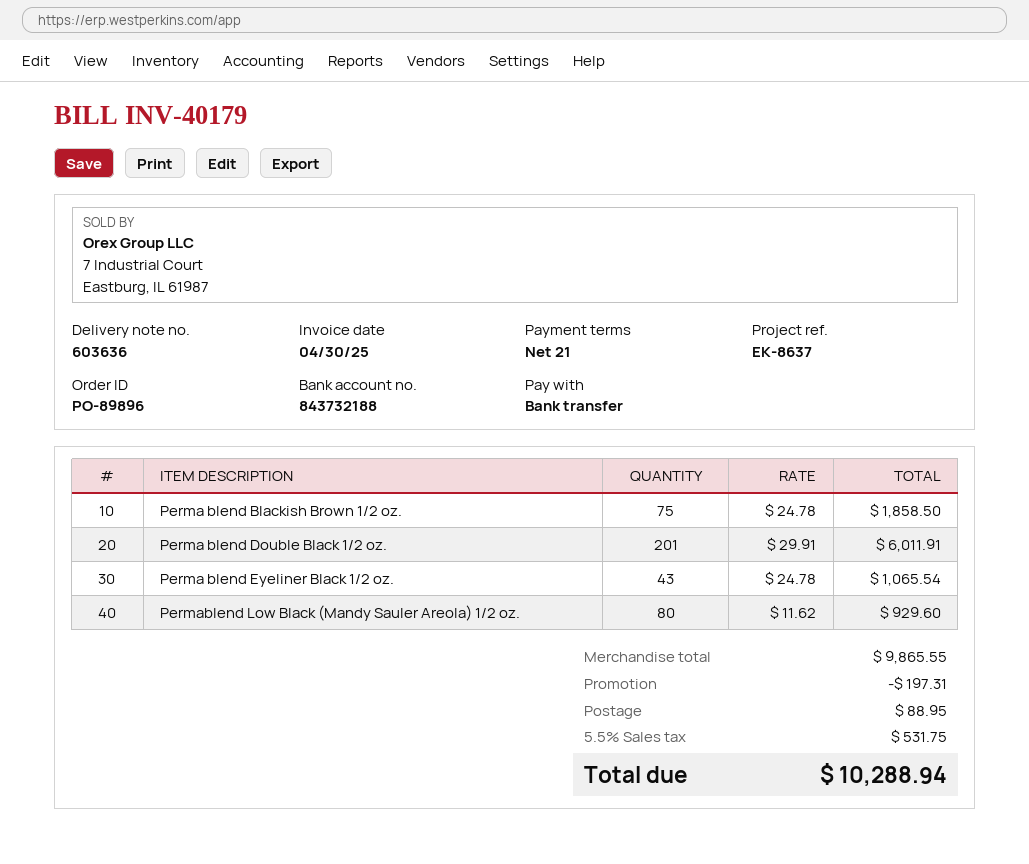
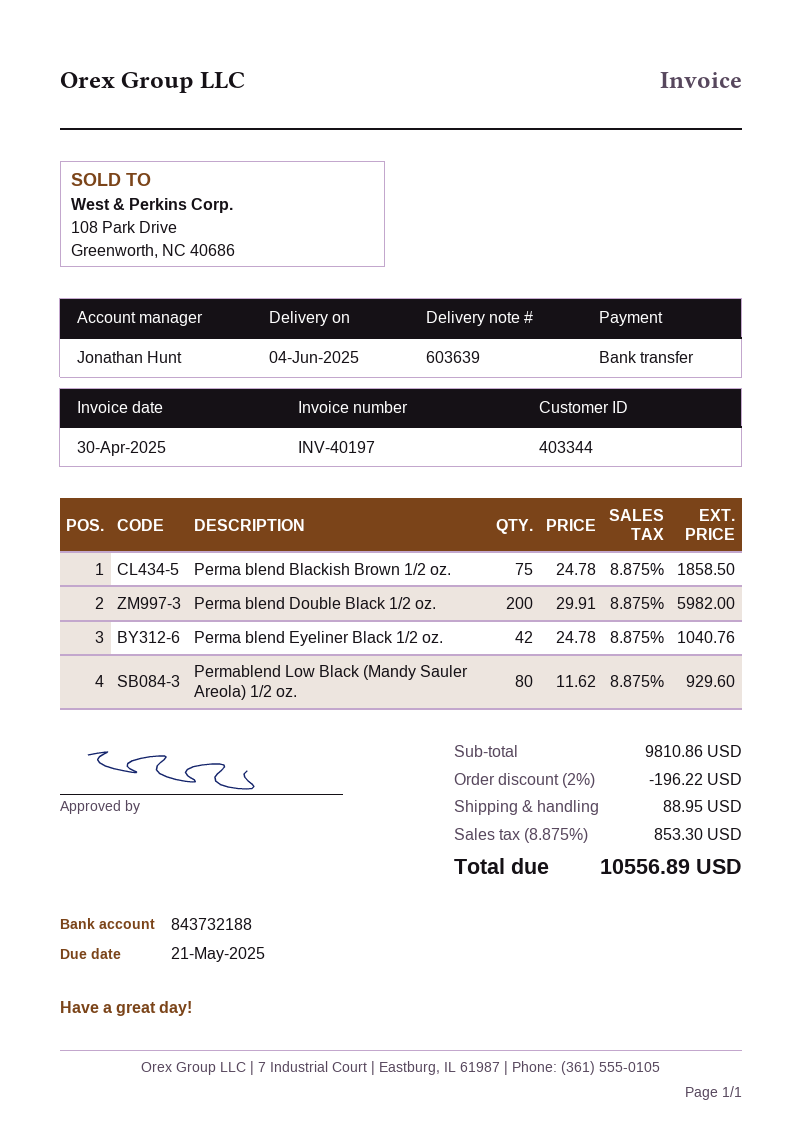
delivery note number: 603636 -> 603639
invoice number: INV-40179 -> INV-40197
Perma blend Double Black 1/2 oz.: 201 x 29.91 = 6011.91 -> 200 x 29.91 = 5982.00
Perma blend Eyeliner Black 1/2 oz.: 43 x 24.78 = 1065.54 -> 42 x 24.78 = 1040.76
subtotal: 9865.55 -> 9810.86
discount: 197.31 -> 196.22
tax: 5.5% = 531.75 -> 8.875% = 853.30
total: 10288.94 -> 10556.89

